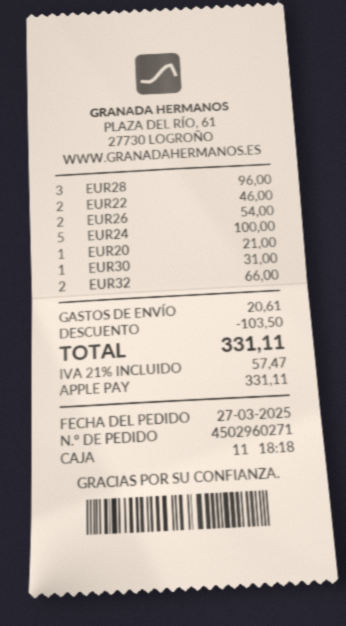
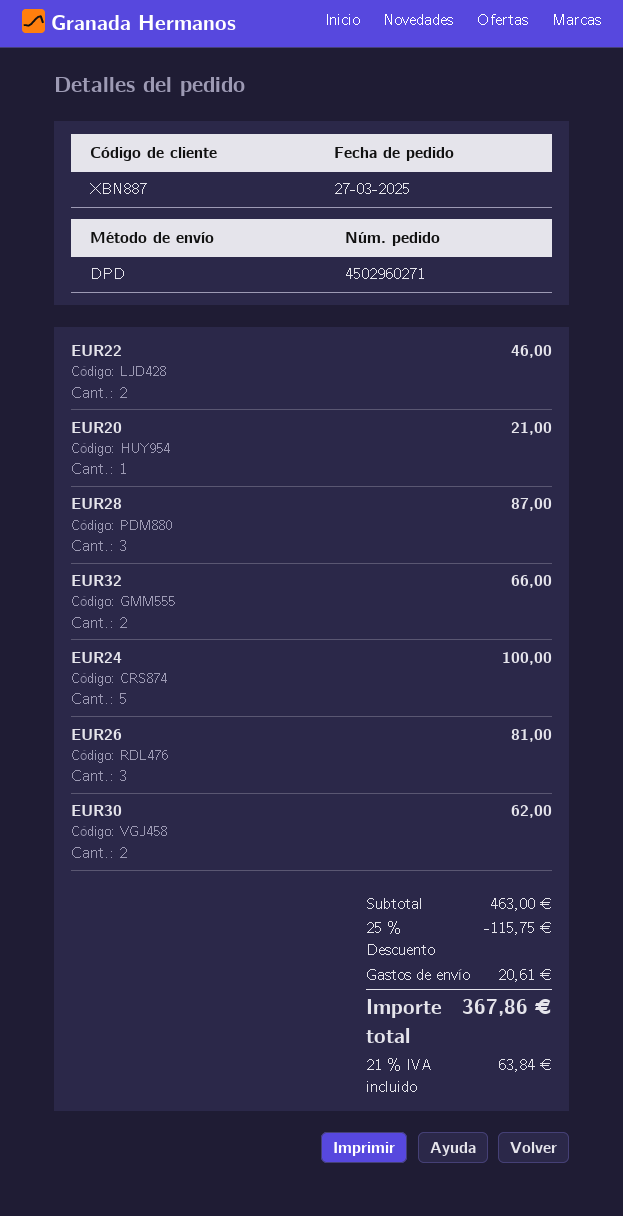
EUR28: 3 for 96.00 -> 3 for 87.00
EUR26: 2 for 54.00 -> 3 for 81.00
EUR30: 1 for 31.00 -> 2 for 62.00
discount: 103.50 -> 115.75
tax: 21% = 57.47 -> 21% = 63.84
total: 331.11 -> 367.86

